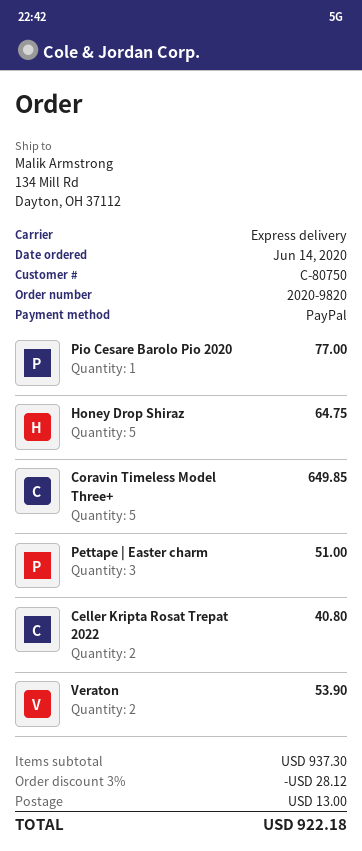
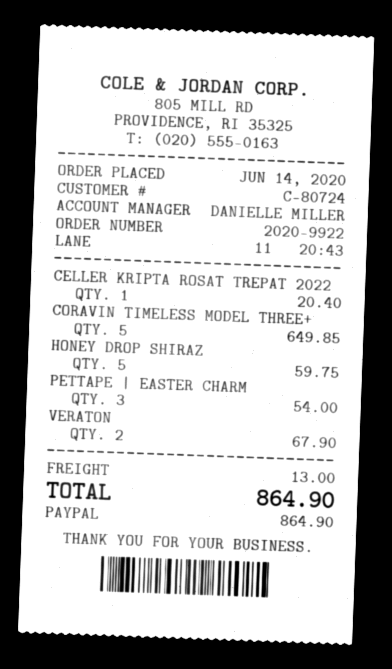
order number: 2020-9820 -> 2020-9922
customer number: C-80750 -> C-80724
Pio Cesare Barolo Pio 2020: 1 for 77.00 -> none
Honey Drop Shiraz: 5 for 64.75 -> 5 for 59.75
Pettape | Easter charm: 3 for 51.00 -> 3 for 54.00
Celler Kripta Rosat Trepat 2022: 2 for 40.80 -> 1 for 20.40
Veraton: 2 for 53.90 -> 2 for 67.90
discount: 3% = 28.12 -> none
total: 922.18 -> 864.90

